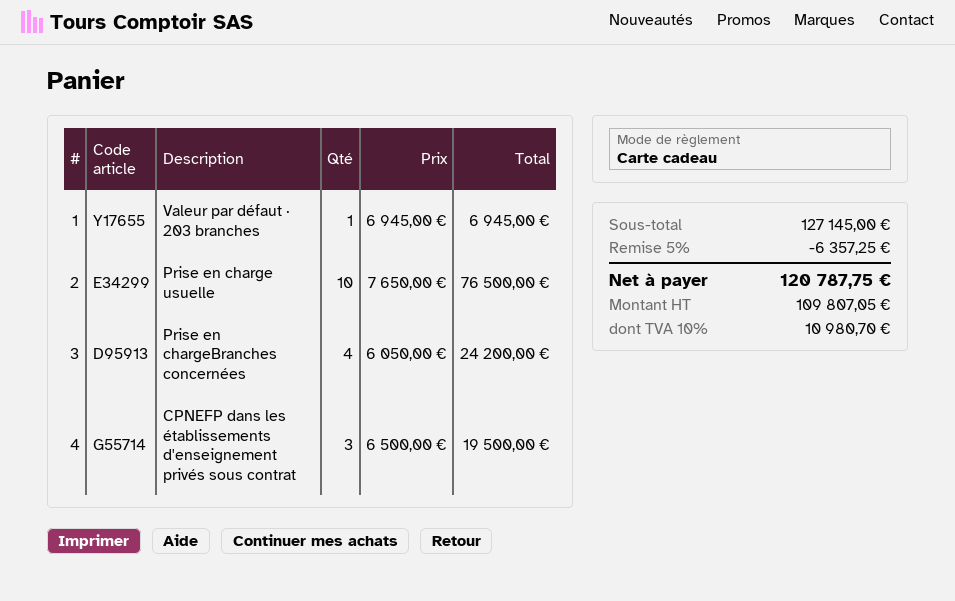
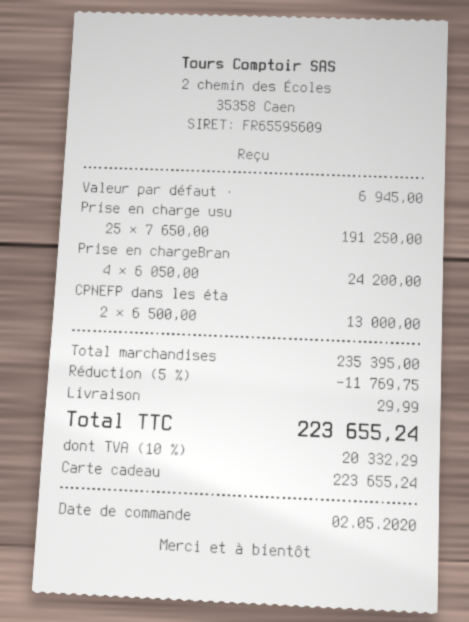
Prise en charge usuelle: 10 x 7650.00 = 76500.00 -> 25 x 7650.00 = 191250.00
CPNEFP dans les établissements d'enseignement privés sous contrat: 3 x 6500.00 = 19500.00 -> 2 x 6500.00 = 13000.00
subtotal: 127145.00 -> 235395.00
discount: 5% = 6357.25 -> 5% = 11769.75
shipping: none -> 29.99
tax: 10% = 10980.70 -> 10% = 20332.29
total: 120787.75 -> 223655.24

